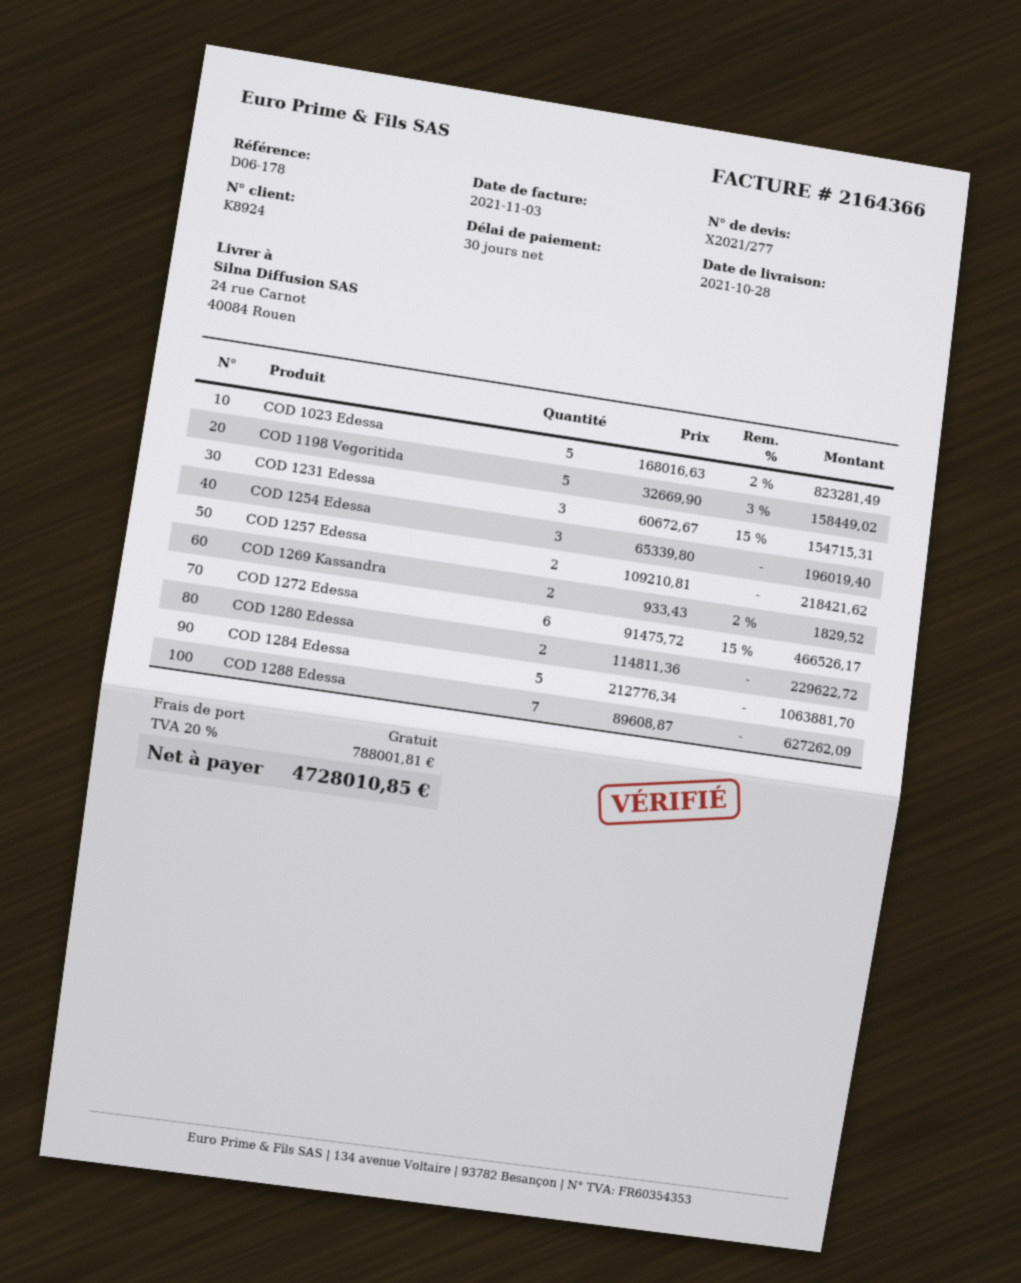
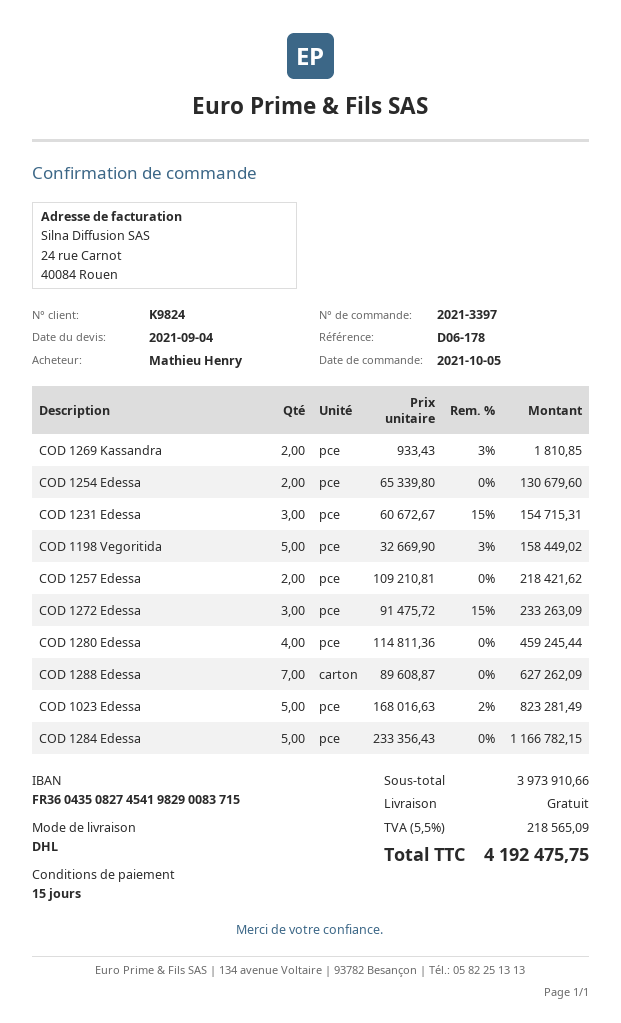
payment terms: 30 days -> 15 days
customer number: K8924 -> K9824
COD 1254 Edessa: 3 x 65339.80 = 196019.40 -> 2 x 65339.80 = 130679.60
COD 1269 Kassandra: 2 x 933.43 - 2% = 1829.52 -> 2 x 933.43 - 3% = 1810.85
COD 1272 Edessa: 6 x 91475.72 - 15% = 466526.17 -> 3 x 91475.72 - 15% = 233263.09
COD 1280 Edessa: 2 x 114811.36 = 229622.72 -> 4 x 114811.36 = 459245.44
COD 1284 Edessa: 5 x 212776.34 = 1063881.70 -> 5 x 233356.43 = 1166782.15
tax: 20% = 788001.81 -> 5.5% = 218565.09
total: 4728010.85 -> 4192475.75

